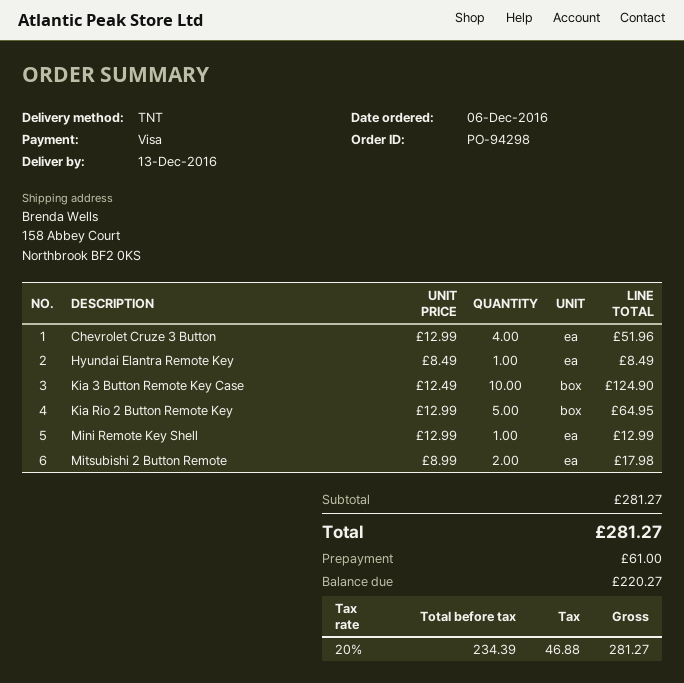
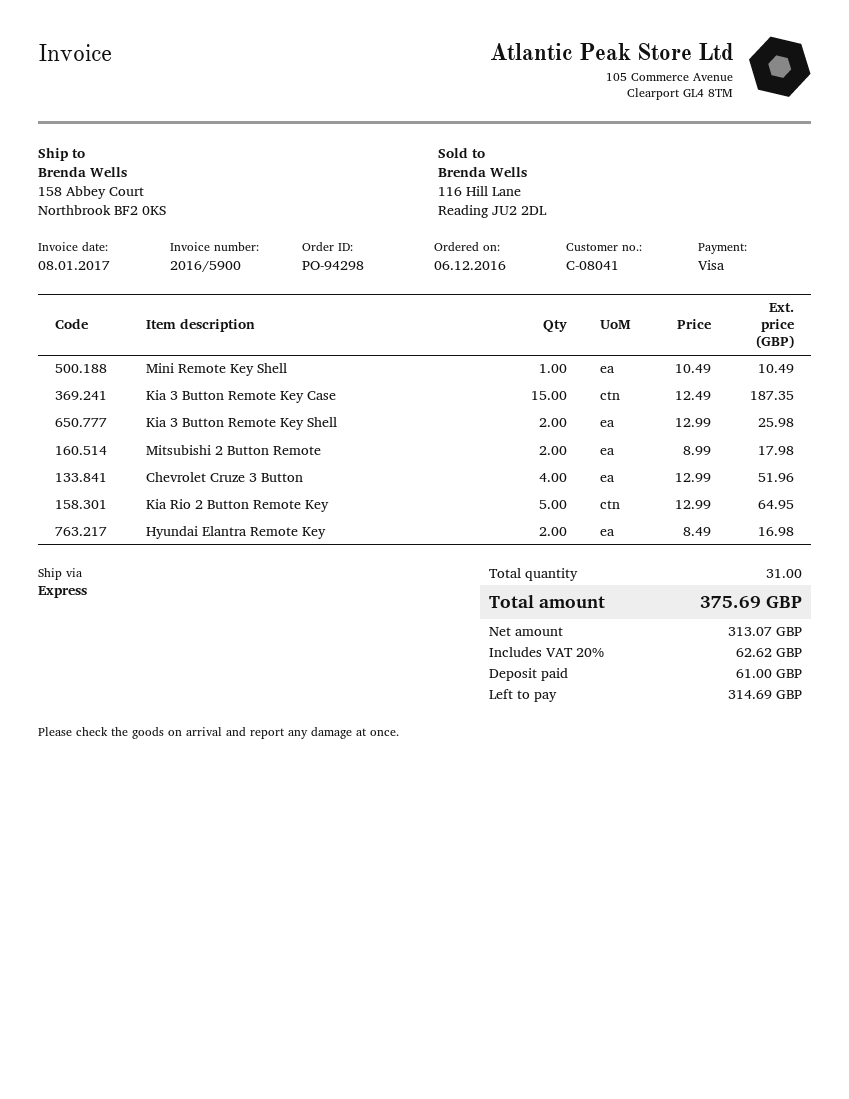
shipping method: TNT -> express
Hyundai Elantra Remote Key: 1 x 8.49 = 8.49 -> 2 x 8.49 = 16.98
Kia 3 Button Remote Key Case: 10 x 12.49 = 124.90 -> 15 x 12.49 = 187.35
Mini Remote Key Shell: 1 x 12.99 = 12.99 -> 1 x 10.49 = 10.49
Kia 3 Button Remote Key Shell: none -> 2 x 12.99 = 25.98
net: 234.39 -> 313.07
tax: 20% = 46.88 -> 20% = 62.62
total: 281.27 -> 375.69
balance: 220.27 -> 314.69

